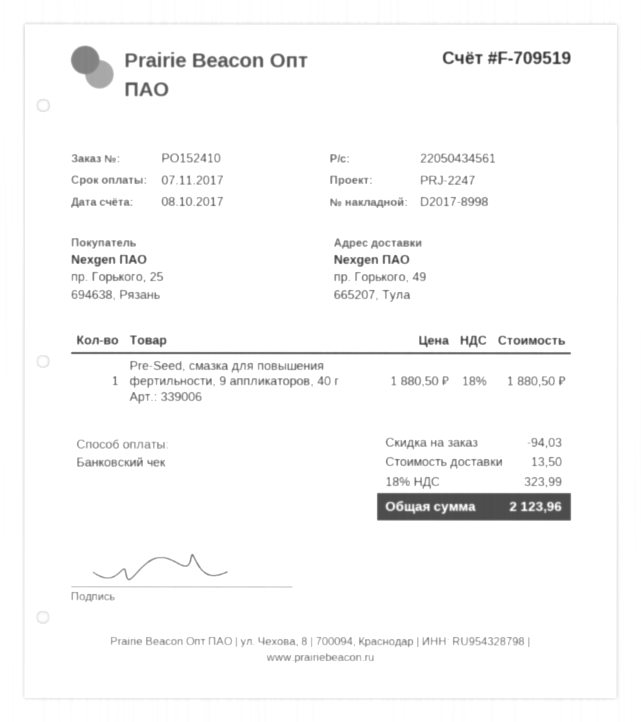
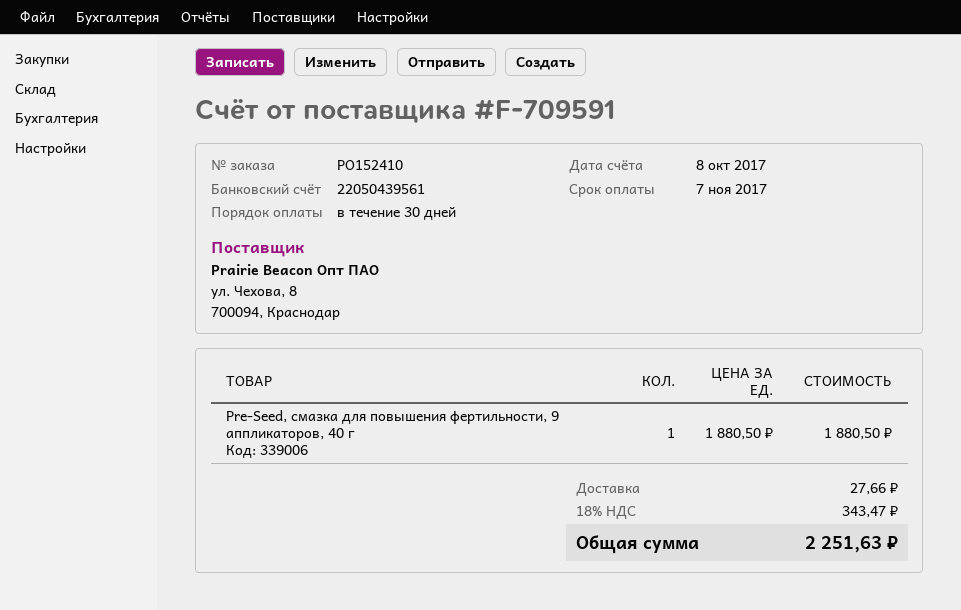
invoice number: F-709519 -> F-709591
bank account: 22050434561 -> 22050439561
discount: 94.03 -> none
shipping: 13.50 -> 27.66
tax: 18% = 323.99 -> 18% = 343.47
total: 2123.96 -> 2251.63

